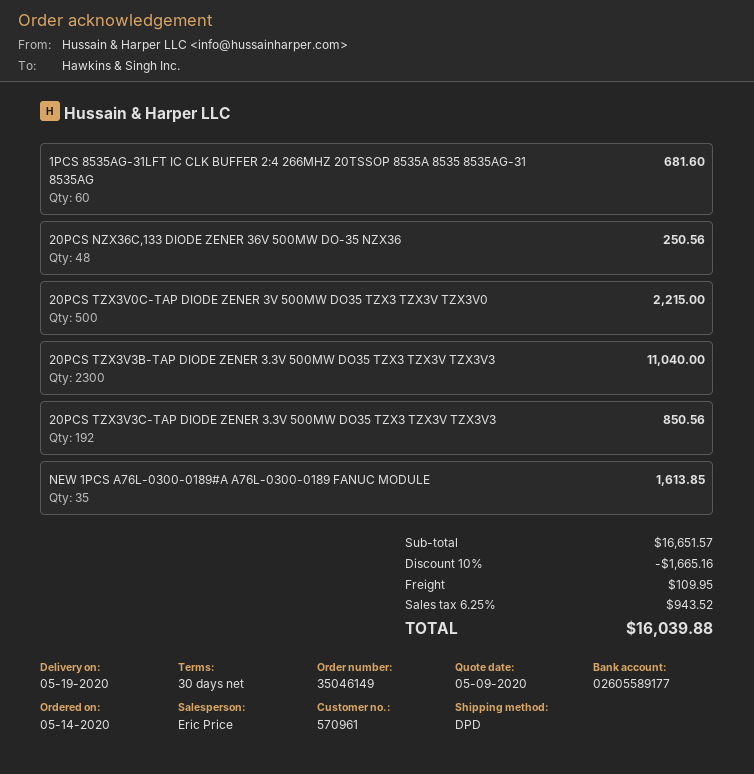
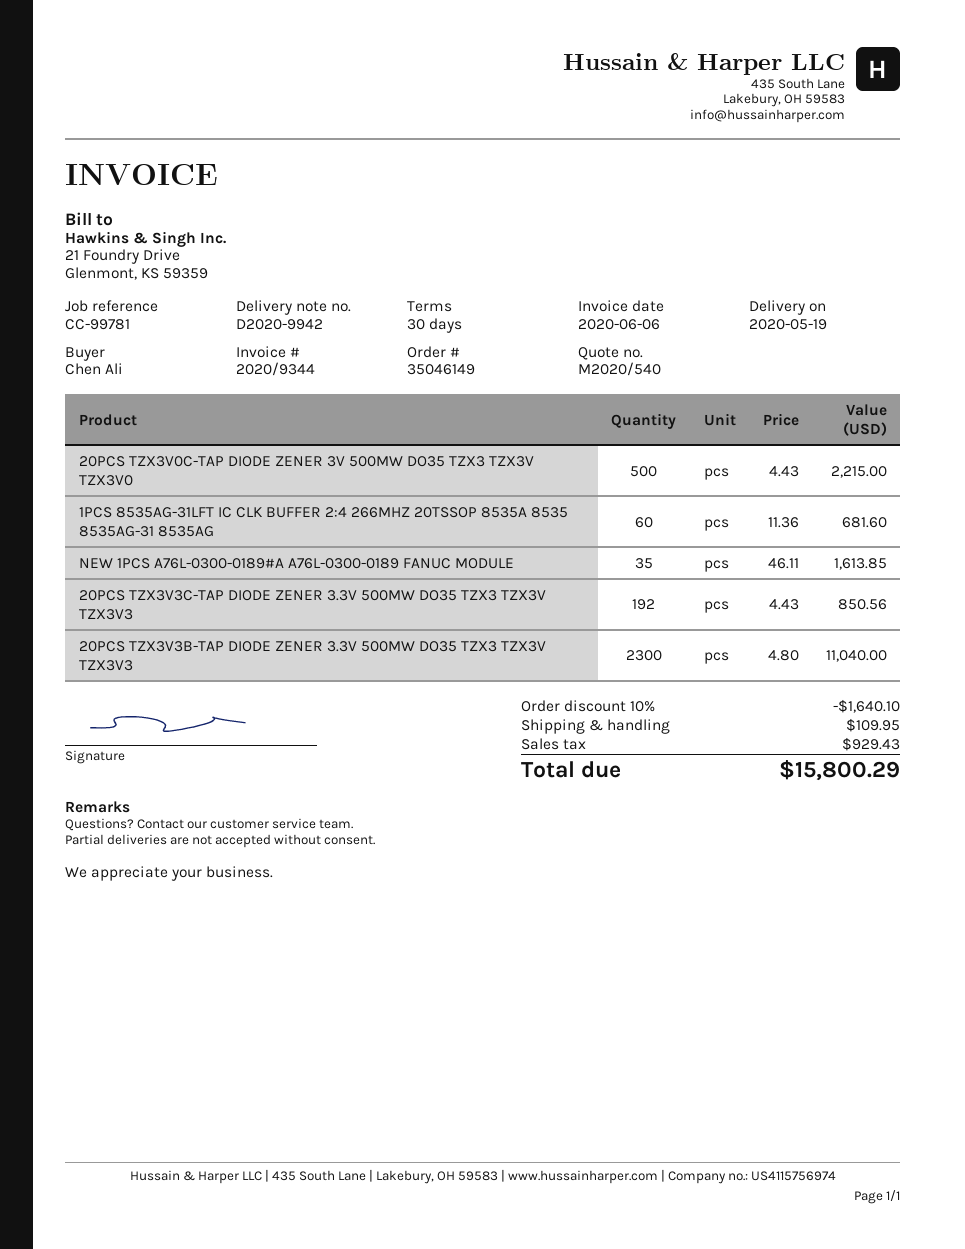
20PCS NZX36C,133 DIODE ZENER 36V 500MW DO-35 NZX36: 48 for 250.56 -> none
discount: 10% = 1665.16 -> 10% = 1640.10
tax: 943.52 -> 929.43
total: 16039.88 -> 15800.29

